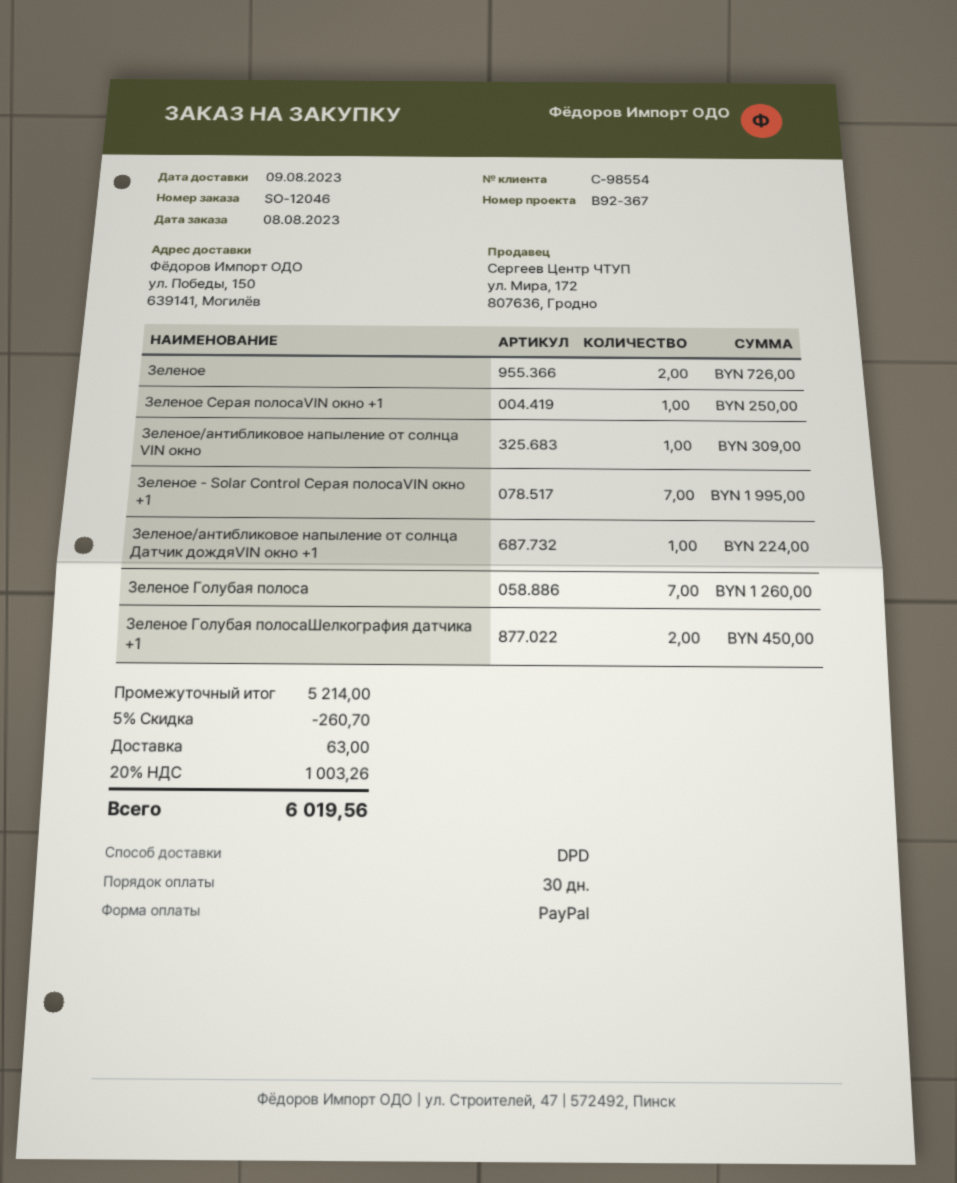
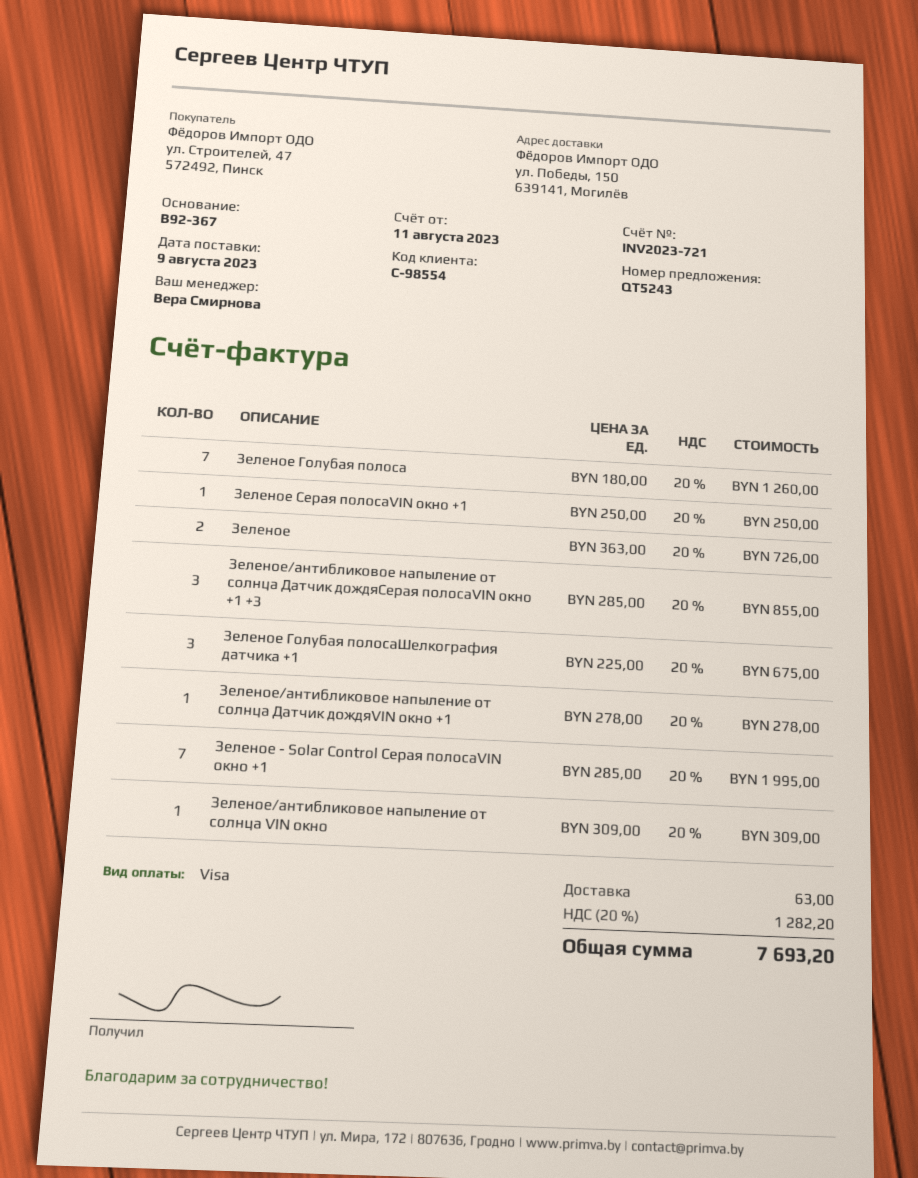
payment method: PayPal -> Visa
Зеленое/антибликовое напыление от солнца Датчик дождяVIN окно +1: 1 for 224.00 -> 1 for 278.00
Зеленое Голубая полосаШелкография датчика +1: 2 for 450.00 -> 3 for 675.00
Зеленое/антибликовое напыление от солнца Датчик дождяСерая полосаVIN окно +1 +3: none -> 3 for 855.00
discount: 5% = 260.70 -> none
tax: 20% = 1003.26 -> 20% = 1282.20
total: 6019.56 -> 7693.20

